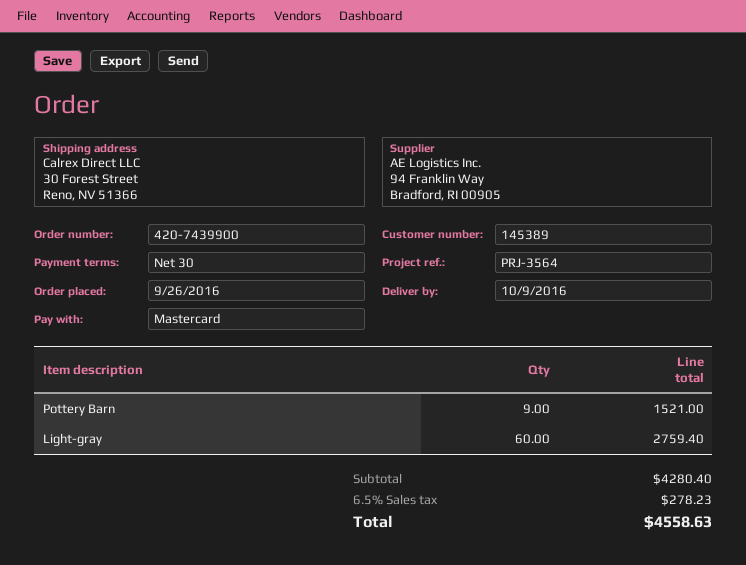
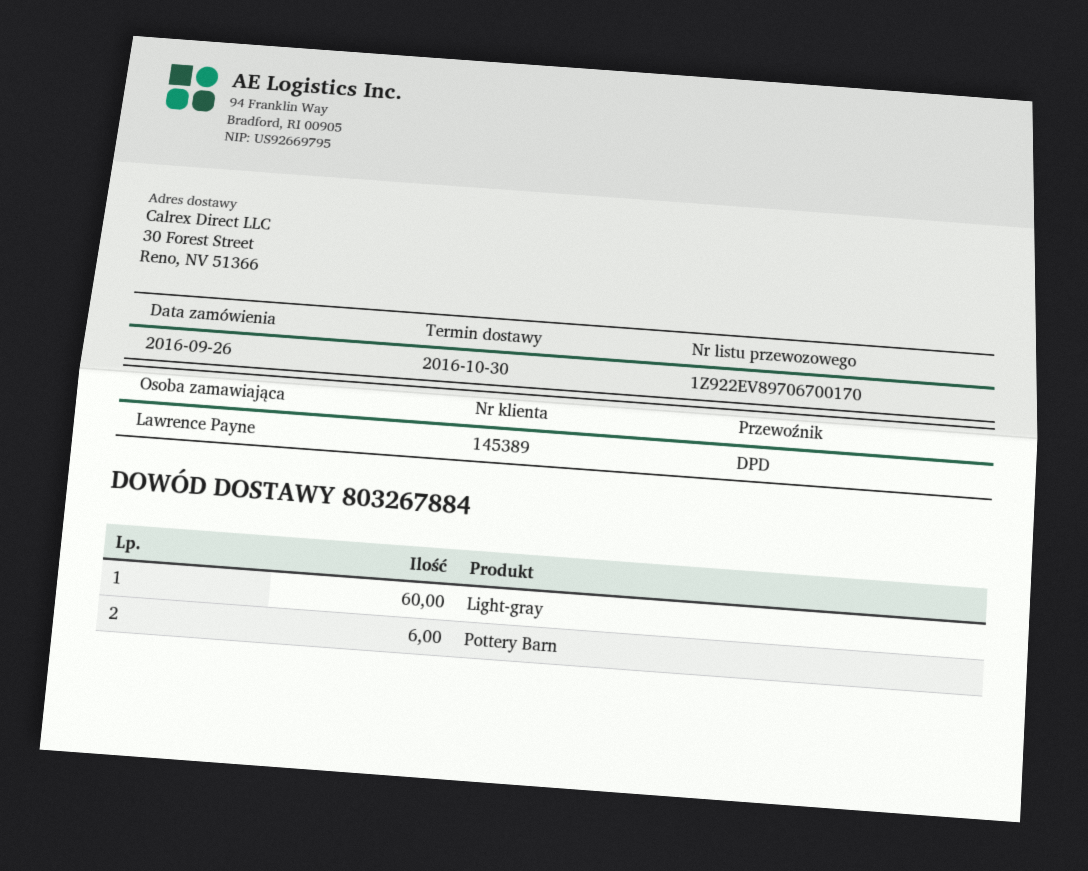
delivery date: 2016-10-09 -> 2016-10-30
Pottery Barn: 9 -> 6

